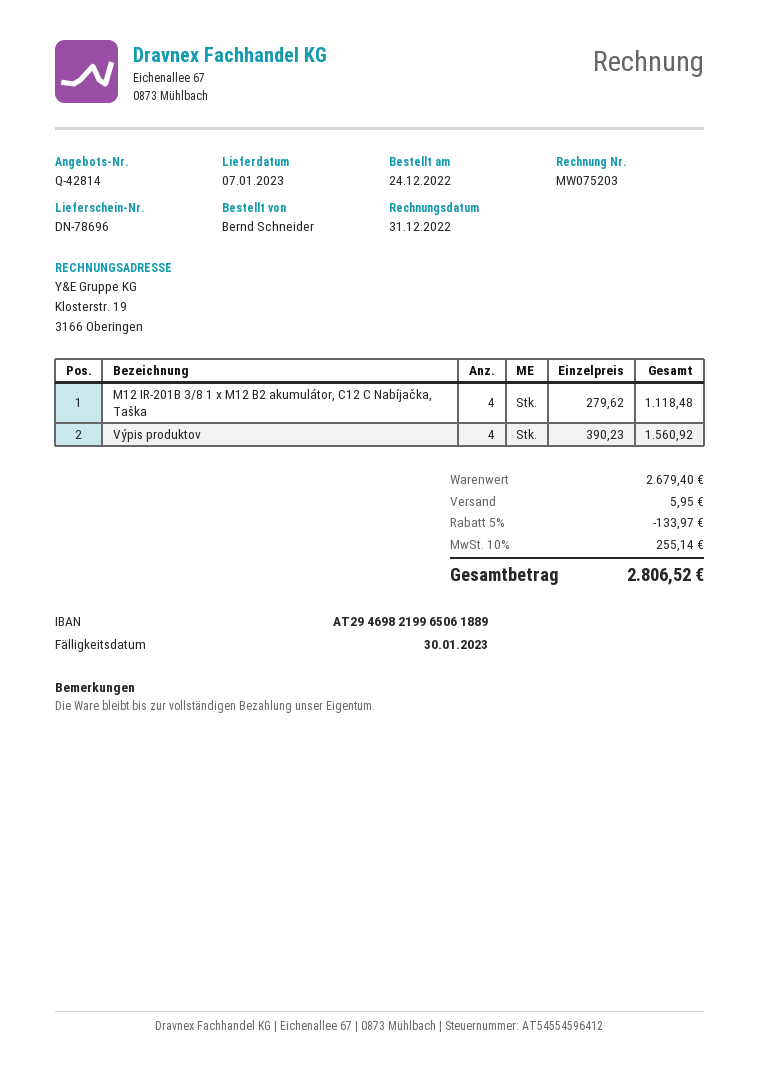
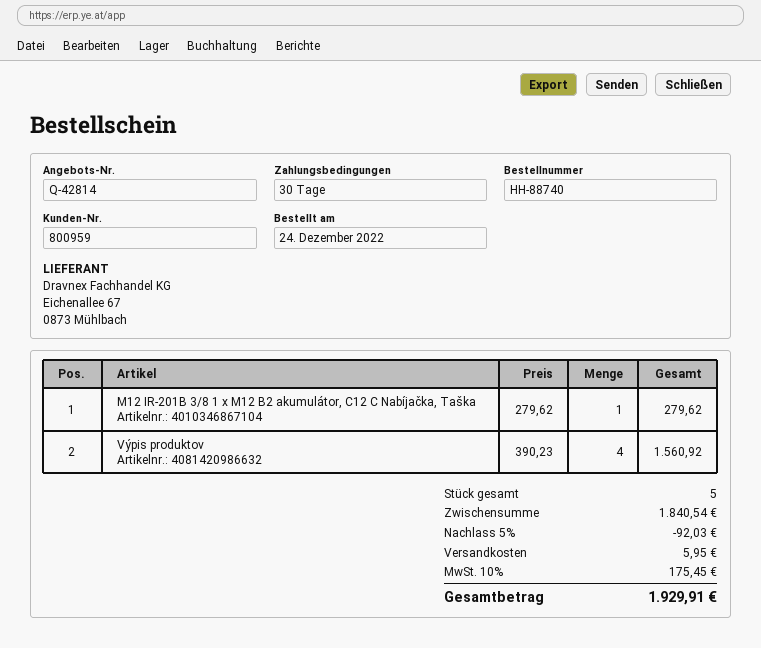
M12 IR-201B 3/8 1 x M12 B2 akumulátor, C12 C Nabíjačka, Taška: 4 x 279.62 = 1118.48 -> 1 x 279.62 = 279.62
subtotal: 2679.40 -> 1840.54
discount: 5% = 133.97 -> 5% = 92.03
tax: 10% = 255.14 -> 10% = 175.45
total: 2806.52 -> 1929.91

